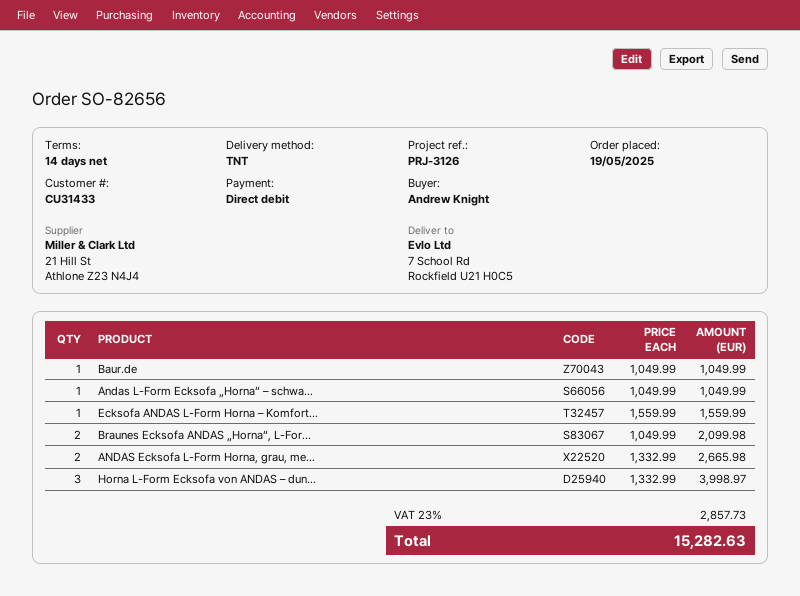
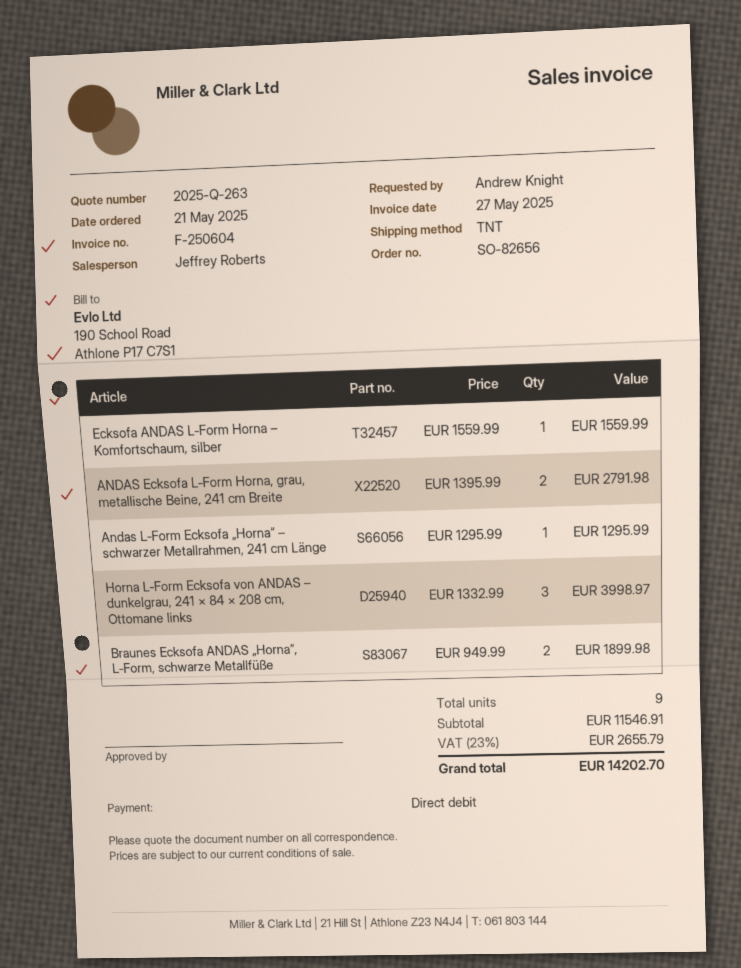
order date: 2025-05-19 -> 2025-05-21
Baur.de: 1 x 1049.99 = 1049.99 -> none
Andas L‑Form Ecksofa „Horna“ – schwa...: 1 x 1049.99 = 1049.99 -> 1 x 1295.99 = 1295.99
Braunes Ecksofa ANDAS „Horna“, L‑For...: 2 x 1049.99 = 2099.98 -> 2 x 949.99 = 1899.98
ANDAS Ecksofa L‑Form Horna, grau, me...: 2 x 1332.99 = 2665.98 -> 2 x 1395.99 = 2791.98
tax: 23% = 2857.73 -> 23% = 2655.79
total: 15282.63 -> 14202.70

